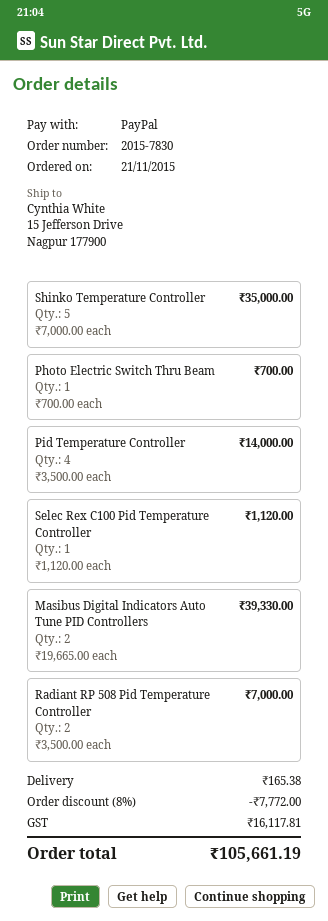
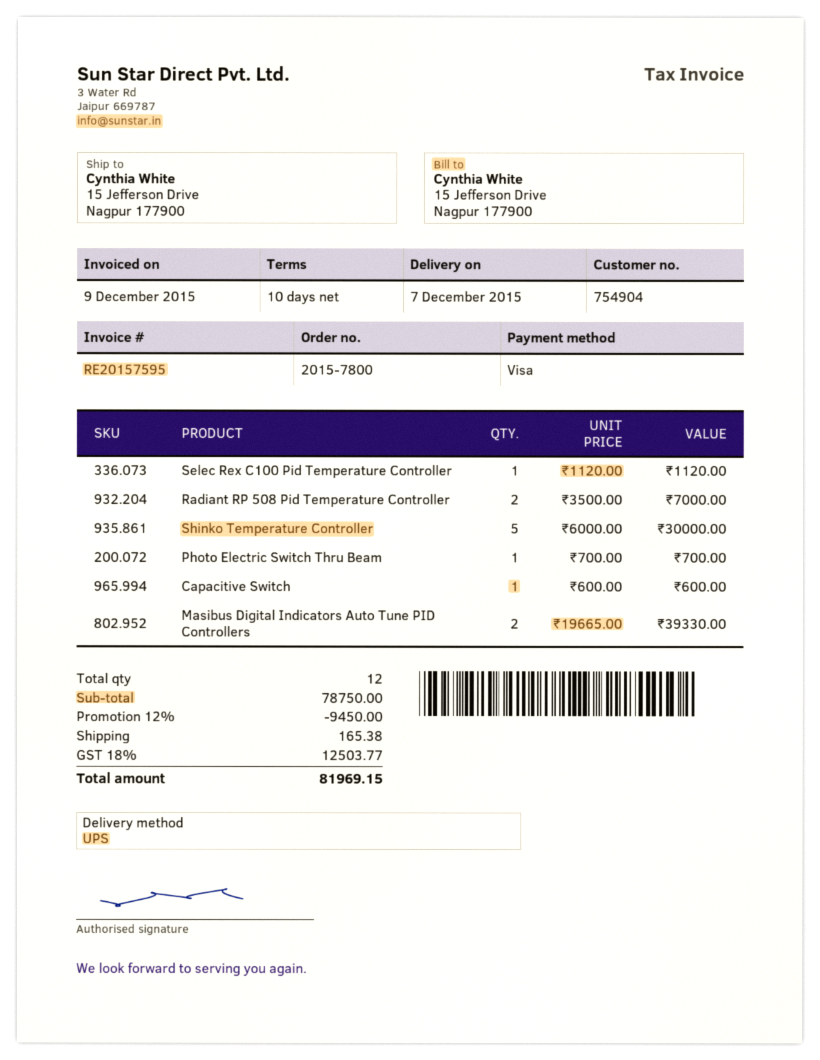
order number: 2015-7830 -> 2015-7800
payment method: PayPal -> Visa
Shinko Temperature Controller: 5 x 7000.00 = 35000.00 -> 5 x 6000.00 = 30000.00
Pid Temperature Controller: 4 x 3500.00 = 14000.00 -> none
Capacitive Switch: none -> 1 x 600.00 = 600.00
discount: 8% = 7772.00 -> 12% = 9450.00
tax: 16117.81 -> 12503.77
total: 105661.19 -> 81969.15

